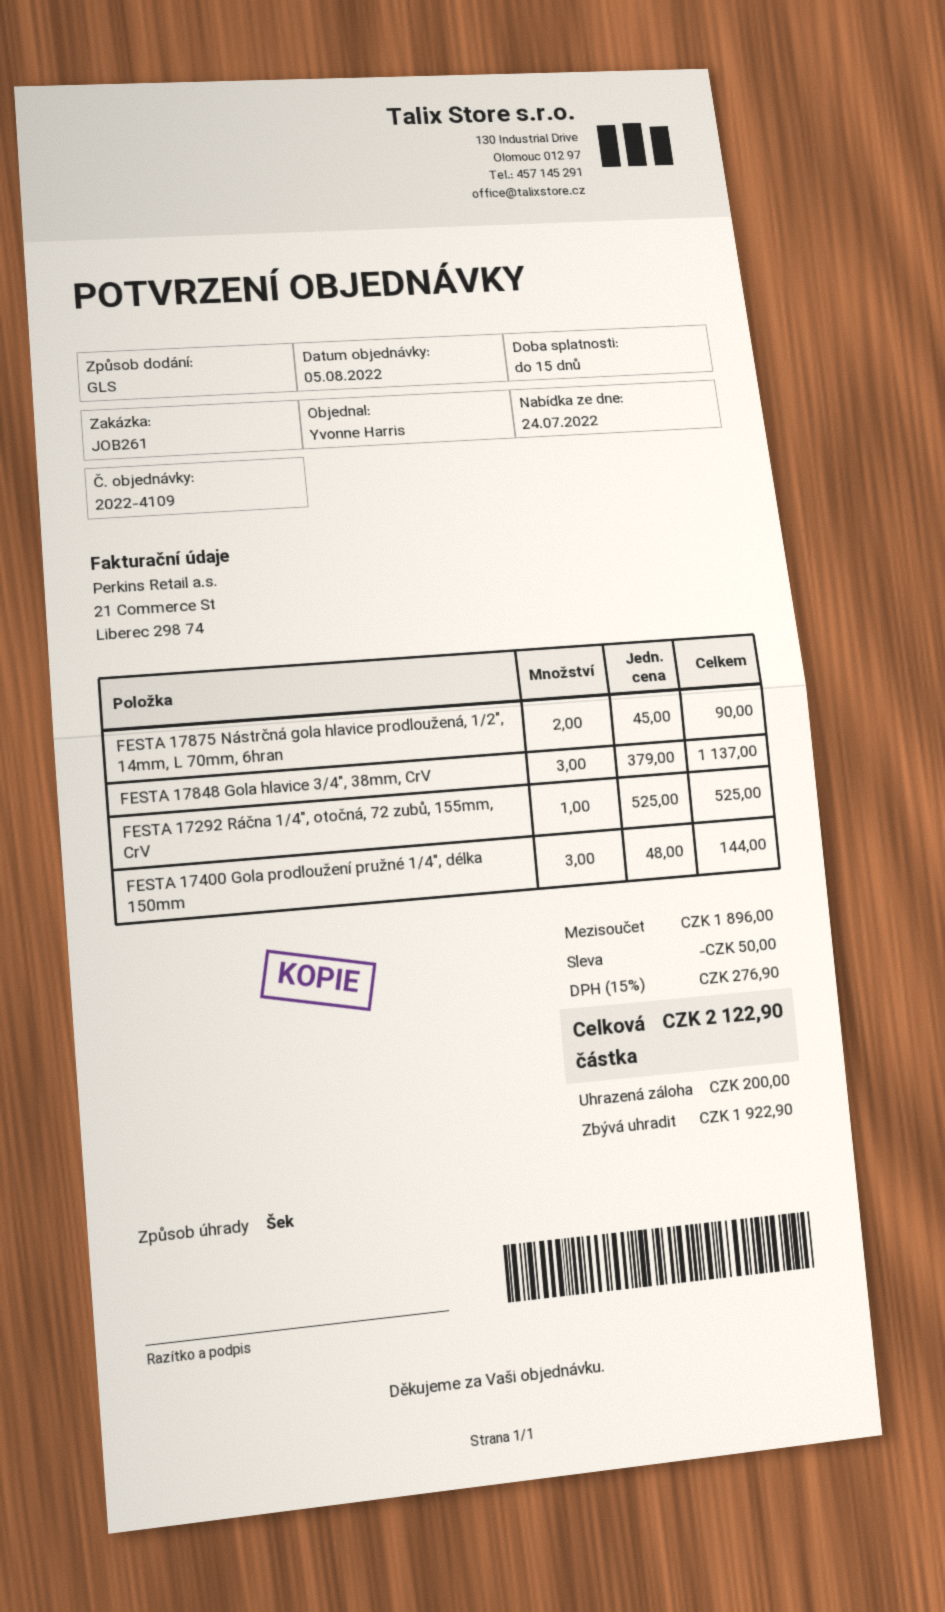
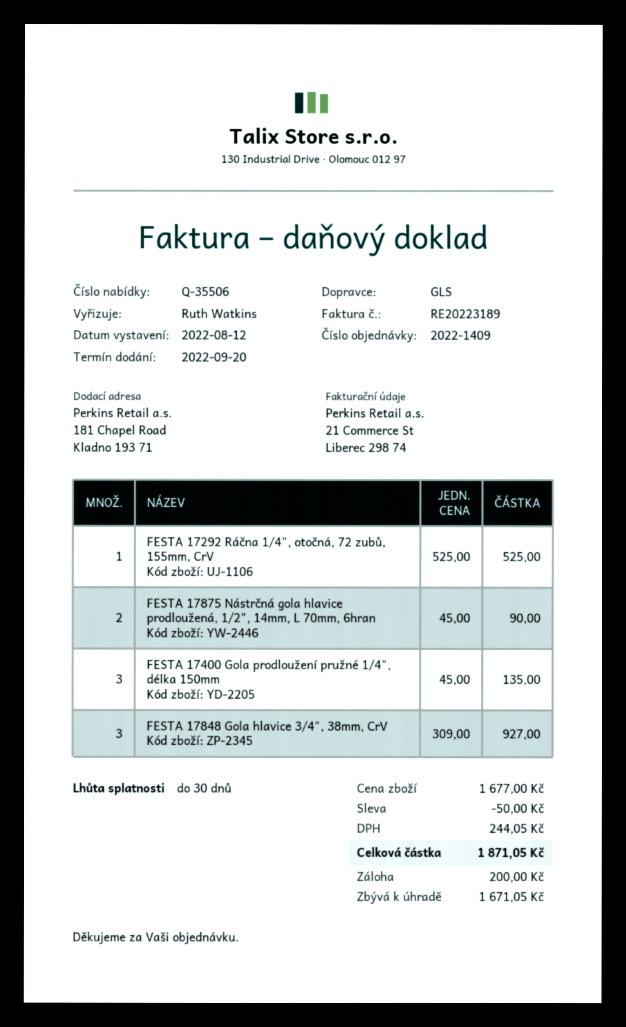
order number: 2022-4109 -> 2022-1409
payment terms: 15 days -> 30 days
FESTA 17848 Gola hlavice 3/4", 38mm, CrV: 3 x 379.00 = 1137.00 -> 3 x 309.00 = 927.00
FESTA 17400 Gola prodloužení pružné 1/4", délka 150mm: 3 x 48.00 = 144.00 -> 3 x 45.00 = 135.00
subtotal: 1896.00 -> 1677.00
tax: 276.90 -> 244.05
total: 2122.90 -> 1871.05
balance: 1922.90 -> 1671.05

